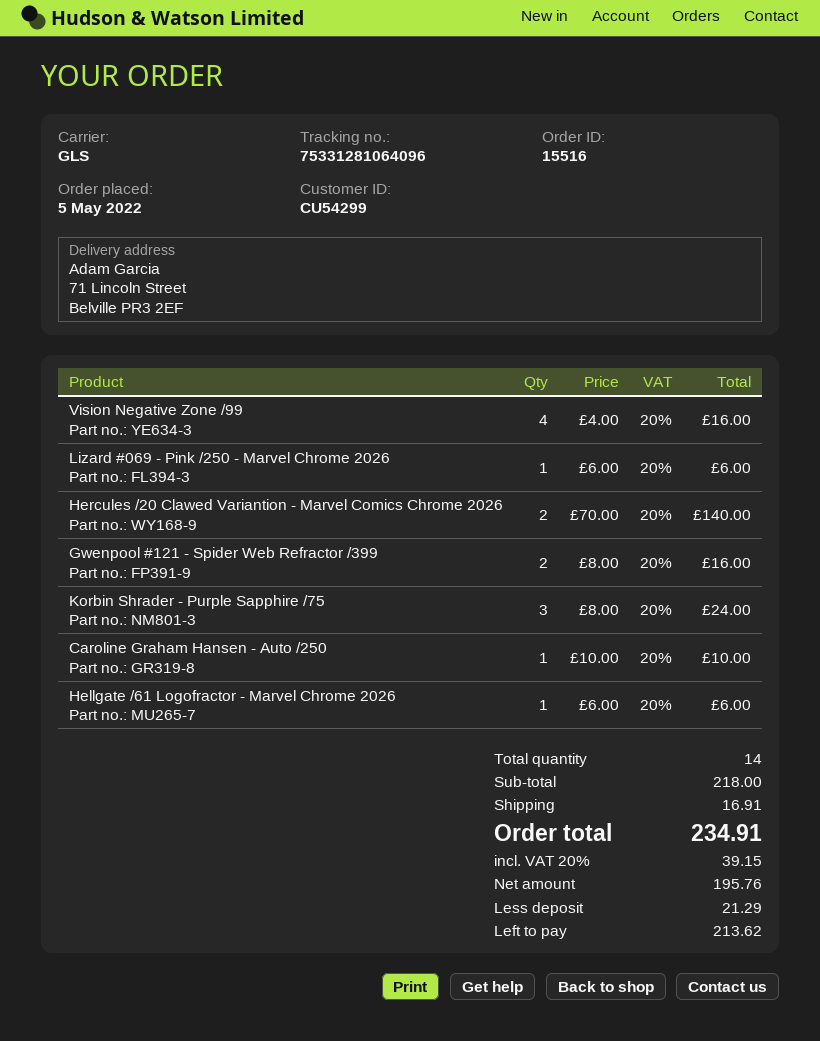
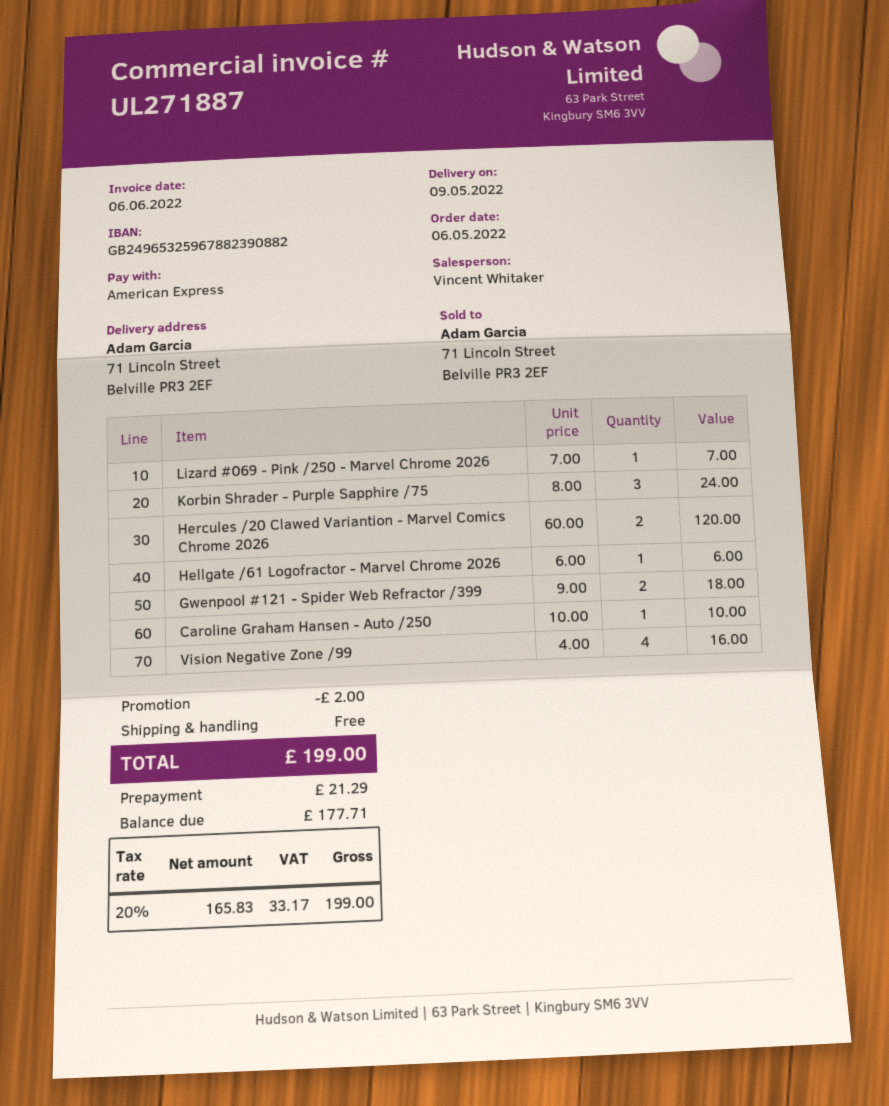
order date: 2022-05-05 -> 2022-05-06
Lizard #069 - Pink /250 - Marvel Chrome 2026: 1 x 6.00 = 6.00 -> 1 x 7.00 = 7.00
Hercules /20 Clawed Variantion - Marvel Comics Chrome 2026: 2 x 70.00 = 140.00 -> 2 x 60.00 = 120.00
Gwenpool #121 - Spider Web Refractor /399: 2 x 8.00 = 16.00 -> 2 x 9.00 = 18.00
discount: none -> 2.00
shipping: 16.91 -> 0.00
net: 195.76 -> 165.83
tax: 20% = 39.15 -> 20% = 33.17
total: 234.91 -> 199.00
balance: 213.62 -> 177.71

